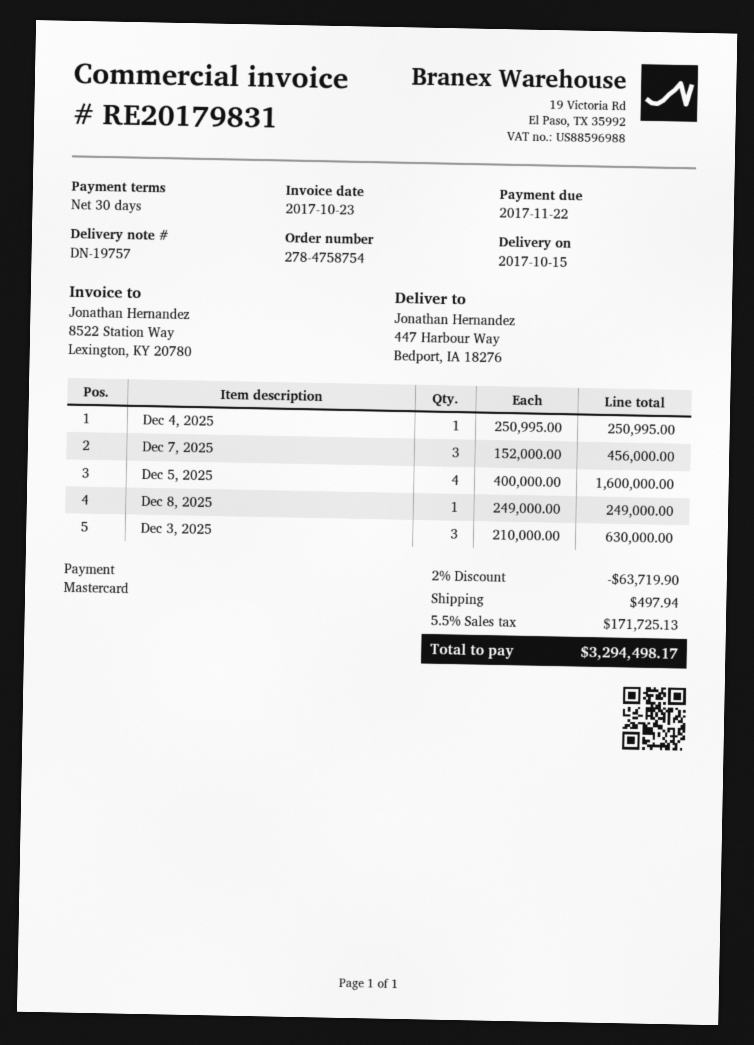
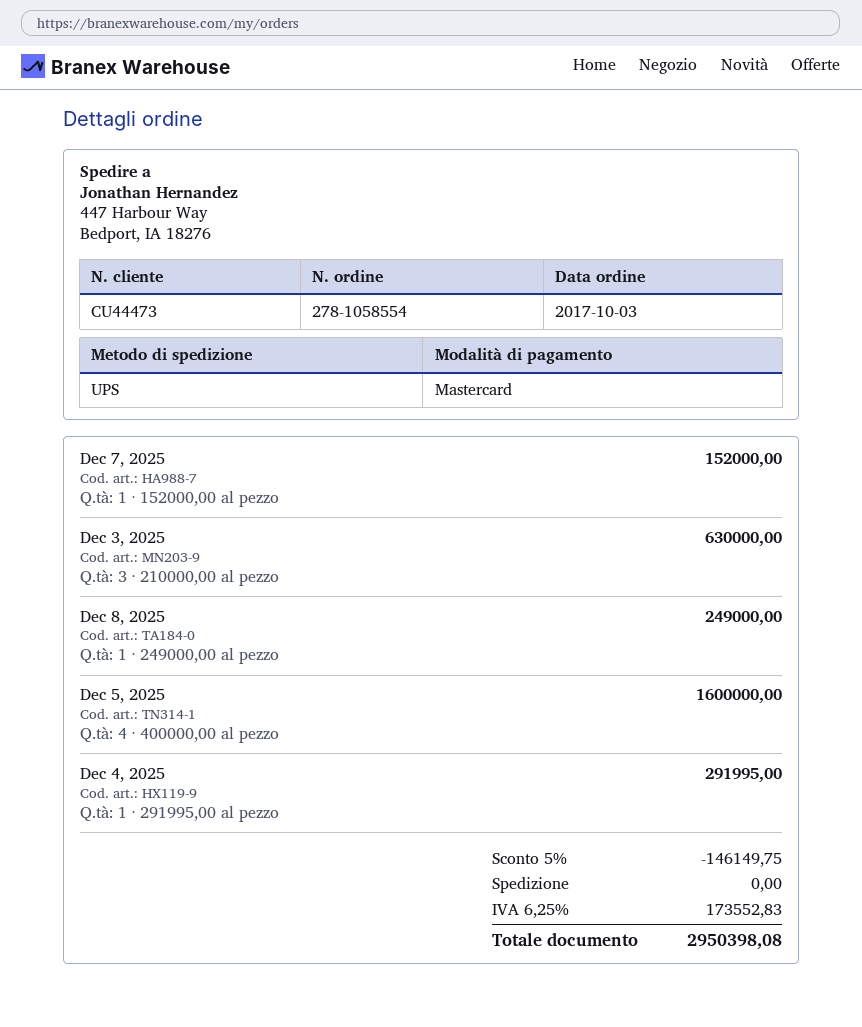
order number: 278-4758754 -> 278-1058554
Dec 4, 2025: 1 x 250995.00 = 250995.00 -> 1 x 291995.00 = 291995.00
Dec 7, 2025: 3 x 152000.00 = 456000.00 -> 1 x 152000.00 = 152000.00
discount: 2% = 63719.90 -> 5% = 146149.75
shipping: 497.94 -> 0.00
tax: 5.5% = 171725.13 -> 6.25% = 173552.83
total: 3294498.17 -> 2950398.08

